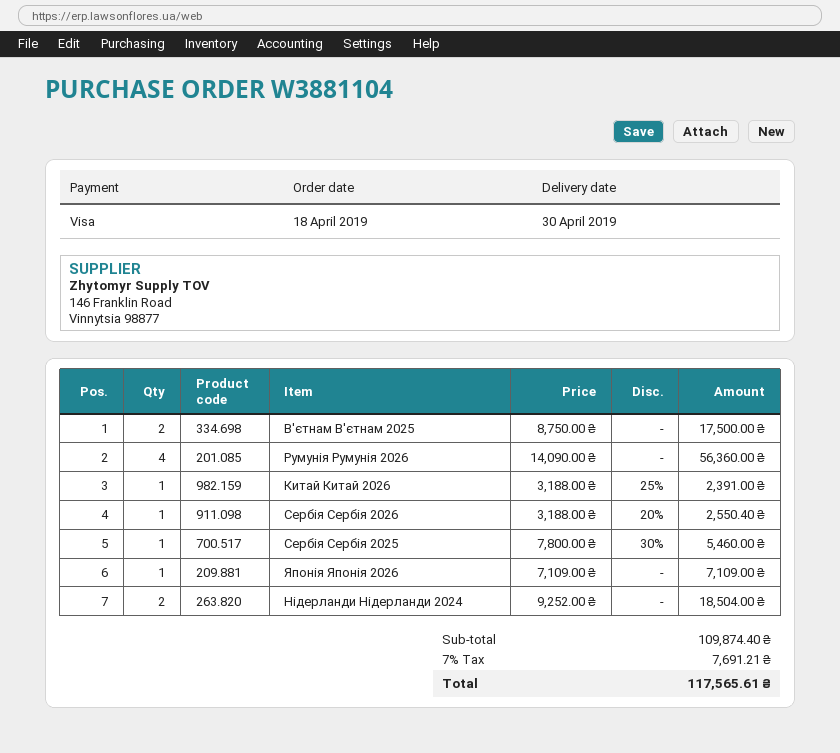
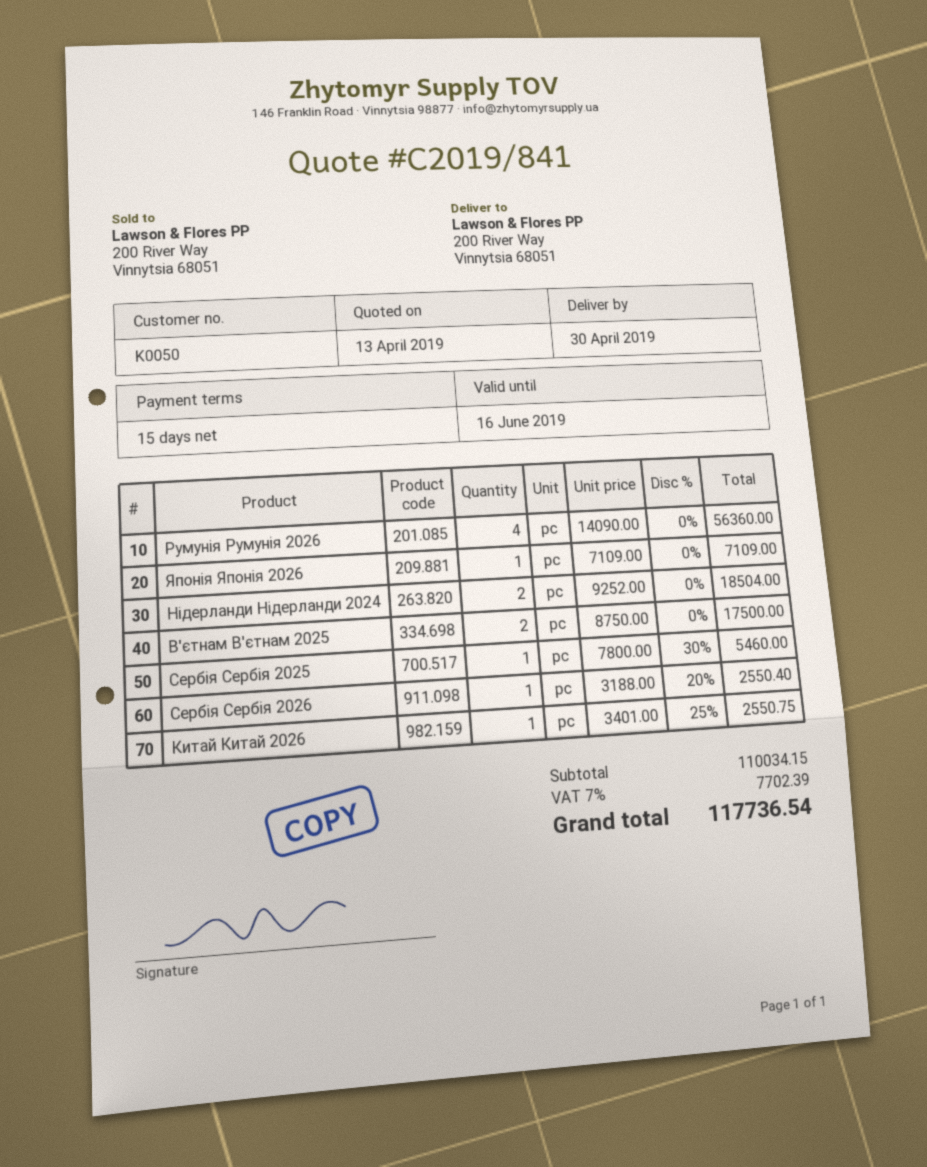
Китай Китай 2026: 1 x 3188.00 - 25% = 2391.00 -> 1 x 3401.00 - 25% = 2550.75
subtotal: 109874.40 -> 110034.15
tax: 7% = 7691.21 -> 7% = 7702.39
total: 117565.61 -> 117736.54

